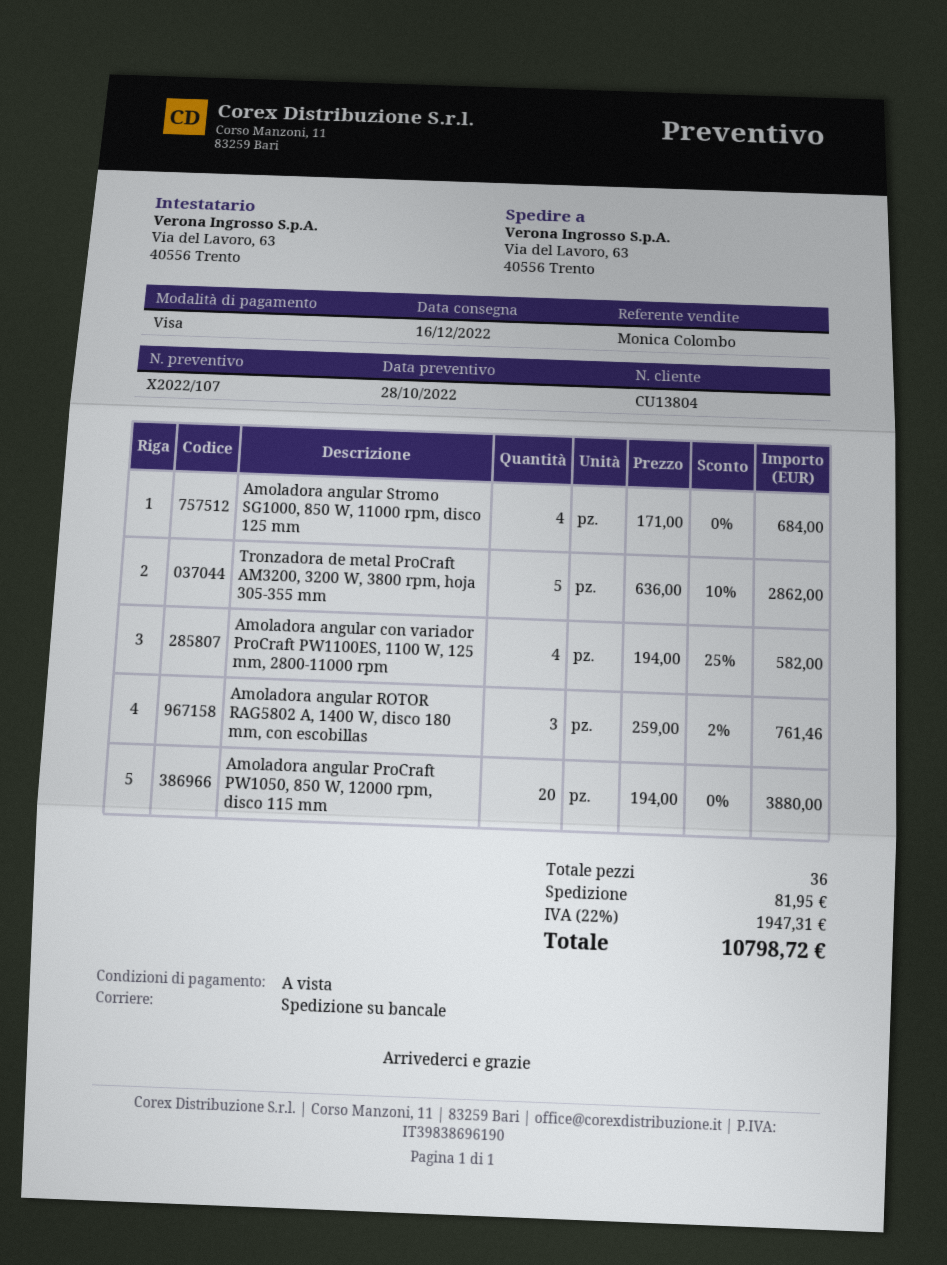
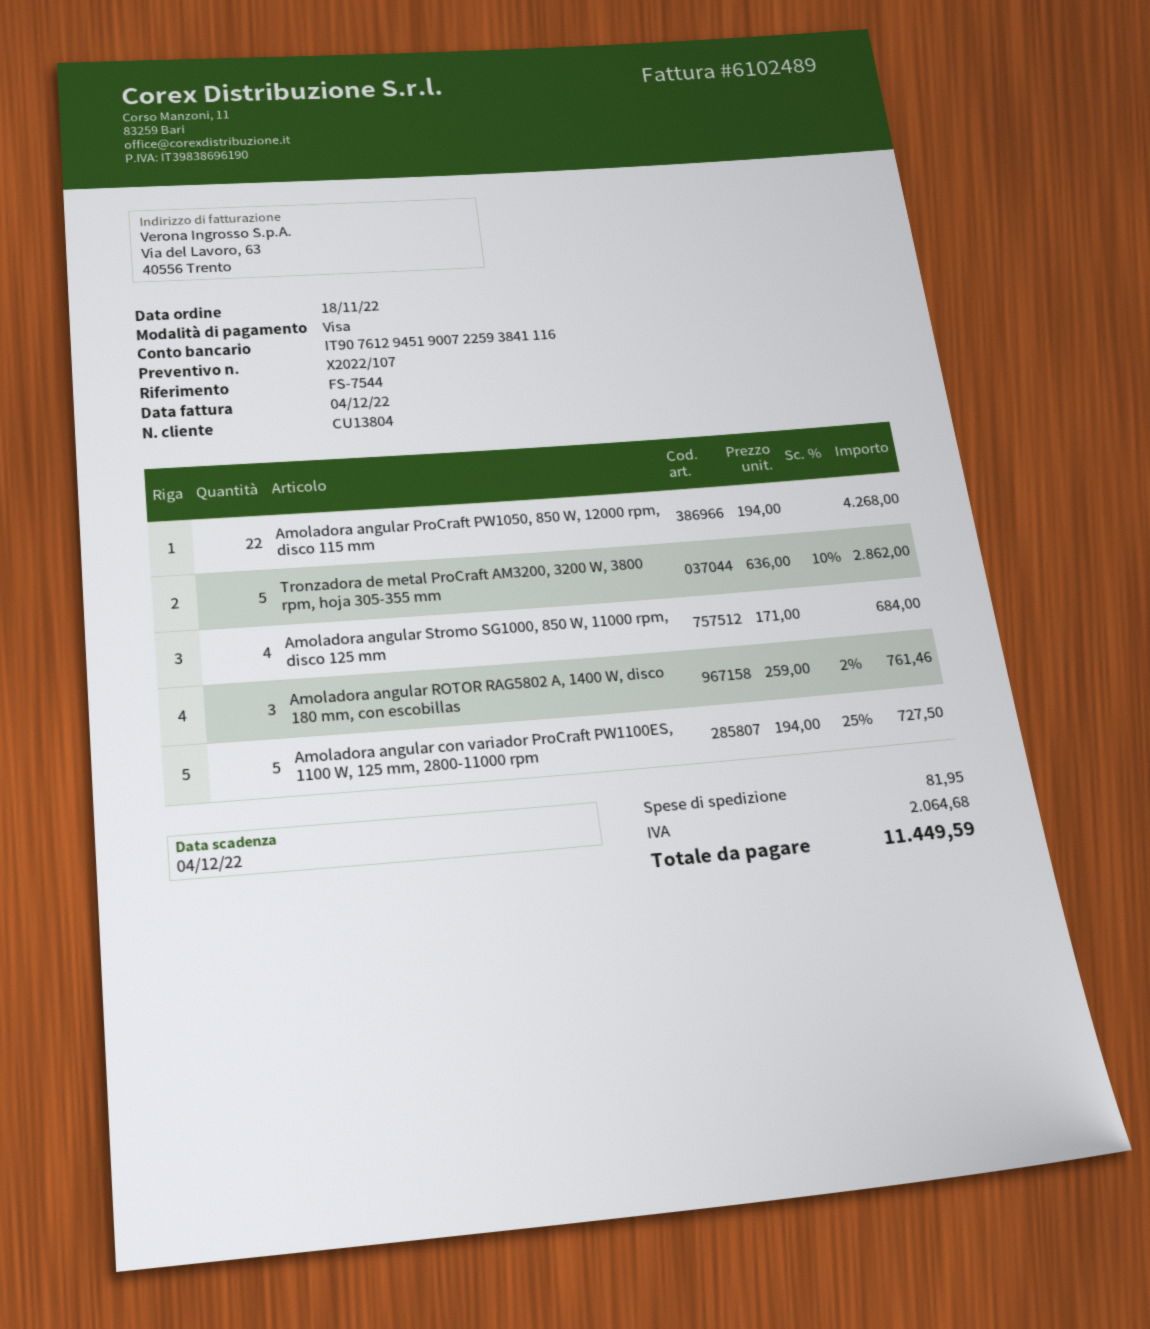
Amoladora angular con variador ProCraft PW1100ES, 1100 W, 125 mm, 2800-11000 rpm: 4 x 194.00 - 25% = 582.00 -> 5 x 194.00 - 25% = 727.50
Amoladora angular ProCraft PW1050, 850 W, 12000 rpm, disco 115 mm: 20 x 194.00 = 3880.00 -> 22 x 194.00 = 4268.00
tax: 1947.31 -> 2064.68
total: 10798.72 -> 11449.59

